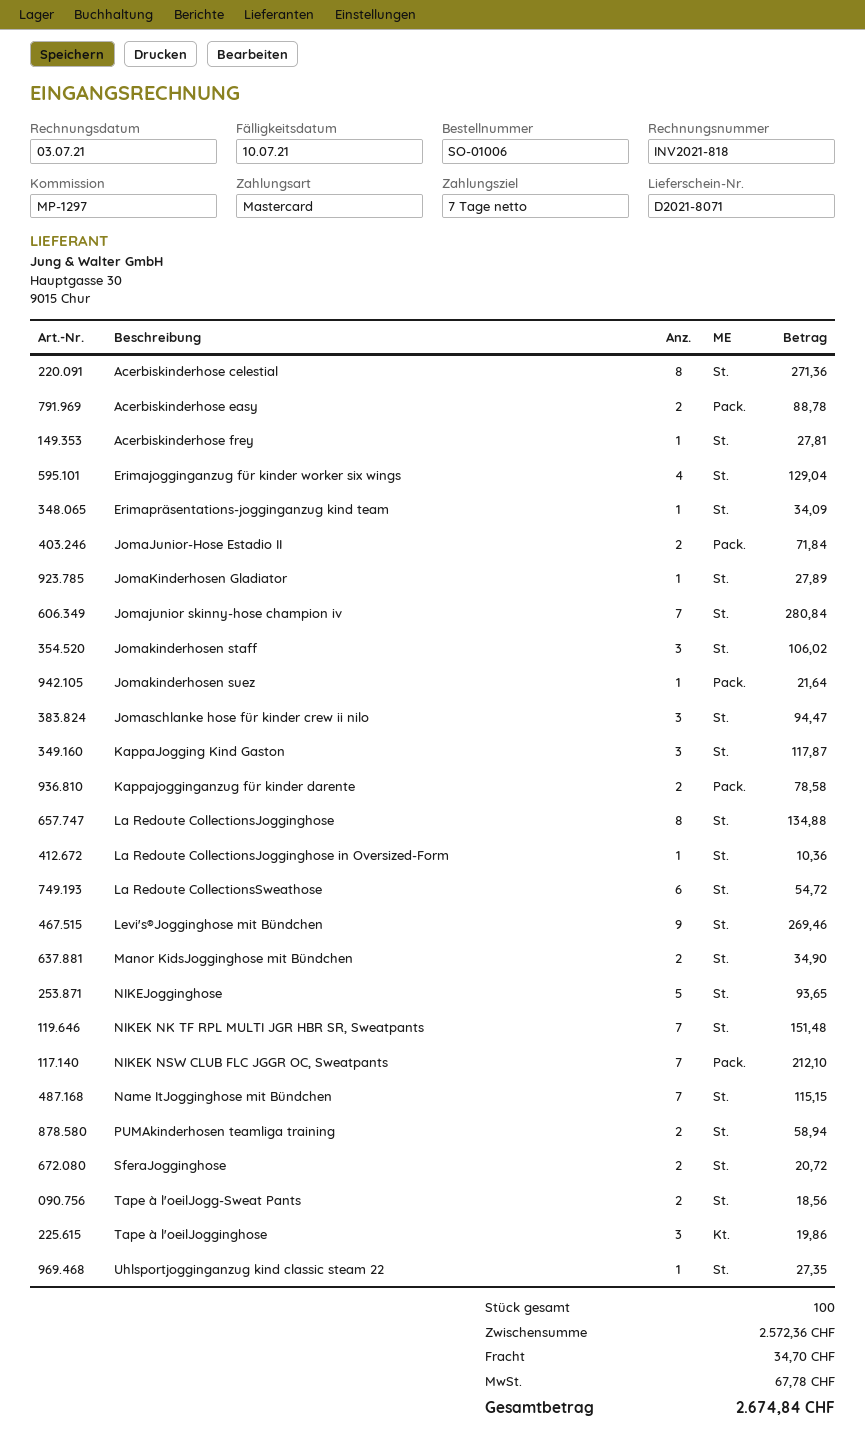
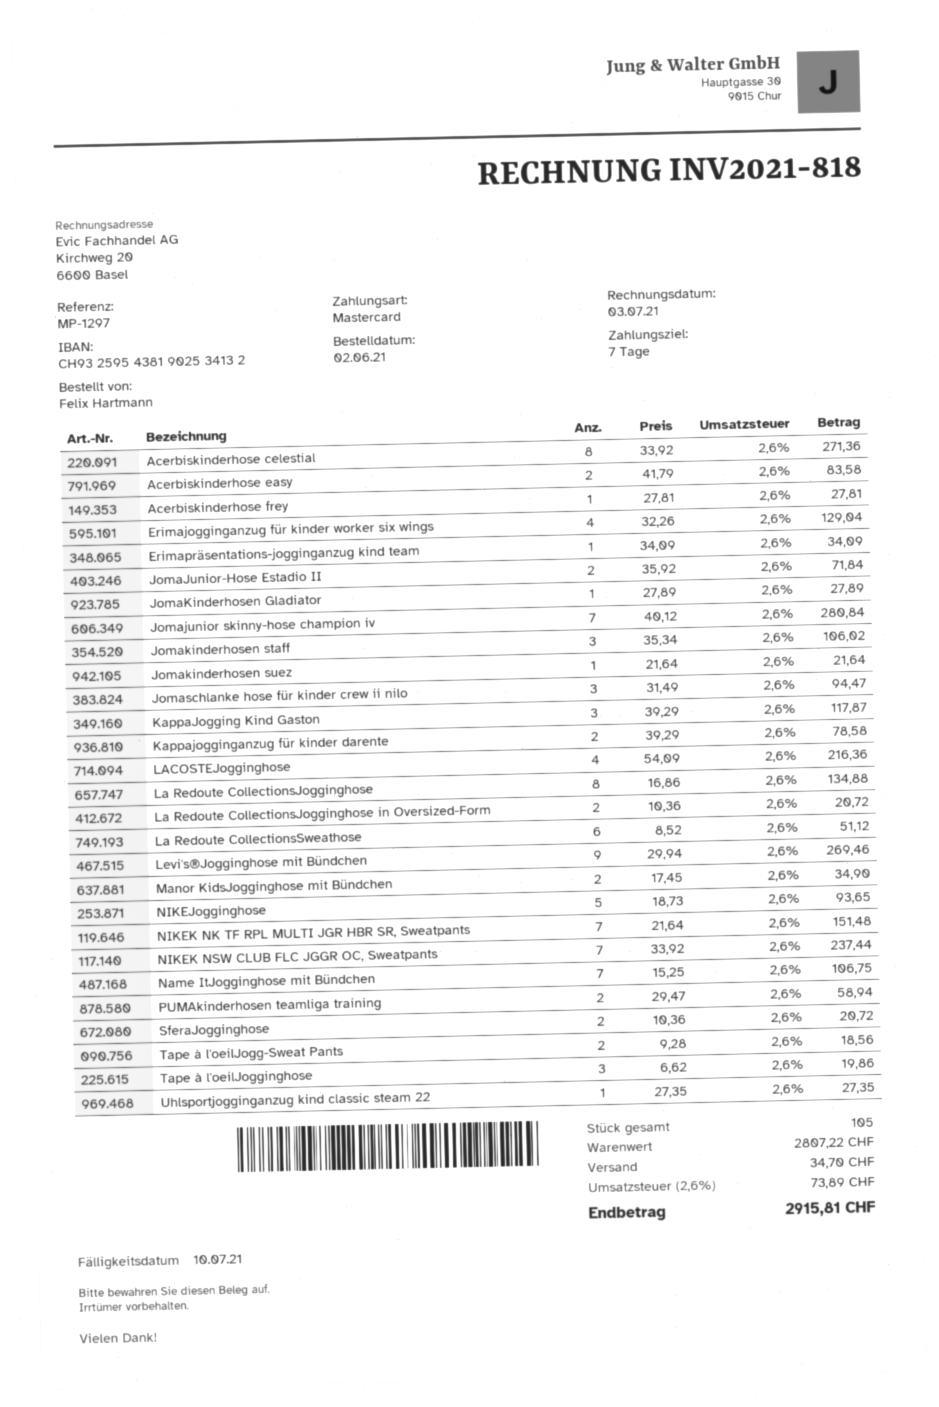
Acerbiskinderhose easy: 2 for 88.78 -> 2 for 83.58
La Redoute CollectionsJogginghose in Oversized-Form: 1 for 10.36 -> 2 for 20.72
La Redoute CollectionsSweathose: 6 for 54.72 -> 6 for 51.12
NIKEK NSW CLUB FLC JGGR OC, Sweatpants: 7 for 212.10 -> 7 for 237.44
Name ItJogginghose mit Bündchen: 7 for 115.15 -> 7 for 106.75
LACOSTEJogginghose: none -> 4 for 216.36
total quantity: 100 -> 105
subtotal: 2572.36 -> 2807.22
tax: 67.78 -> 73.89
total: 2674.84 -> 2915.81

